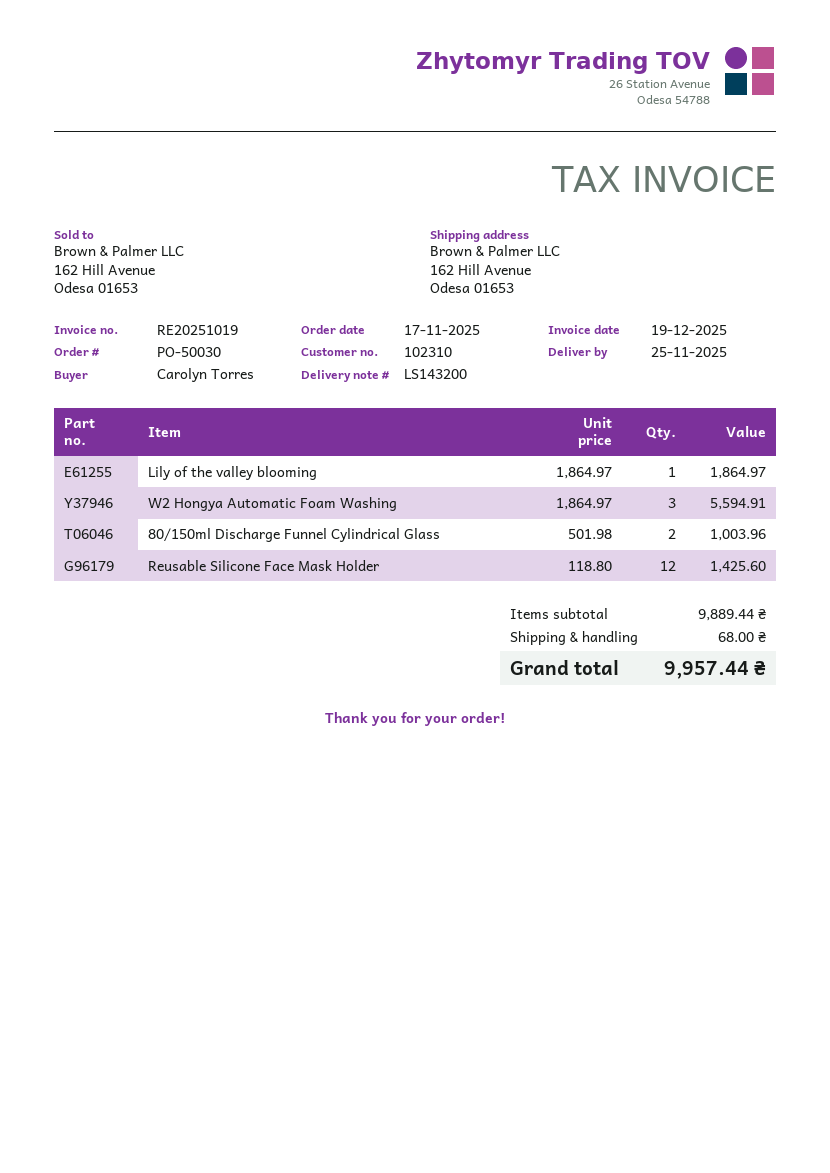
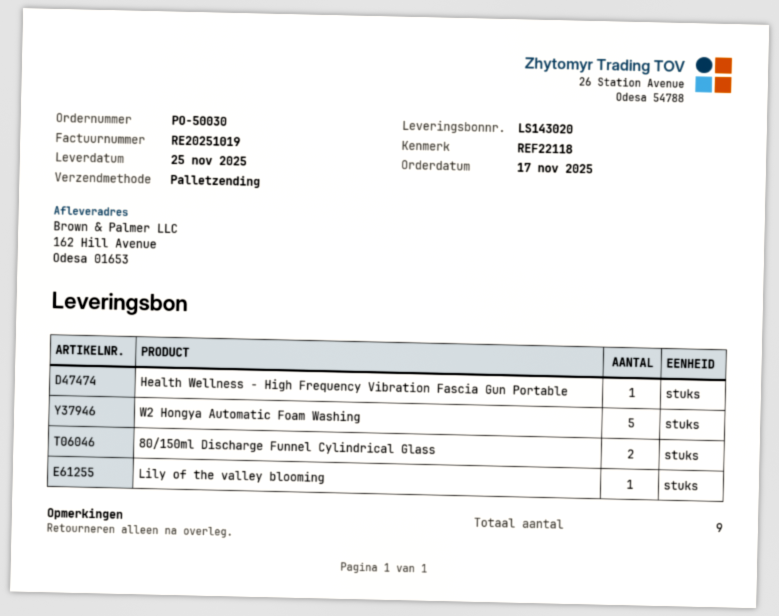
delivery note number: LS143200 -> LS143020
W2 Hongya Automatic Foam Washing: 3 -> 5
Reusable Silicone Face Mask Holder: 12 -> none
Health Wellness - High Frequency Vibration Fascia Gun Portable: none -> 1

